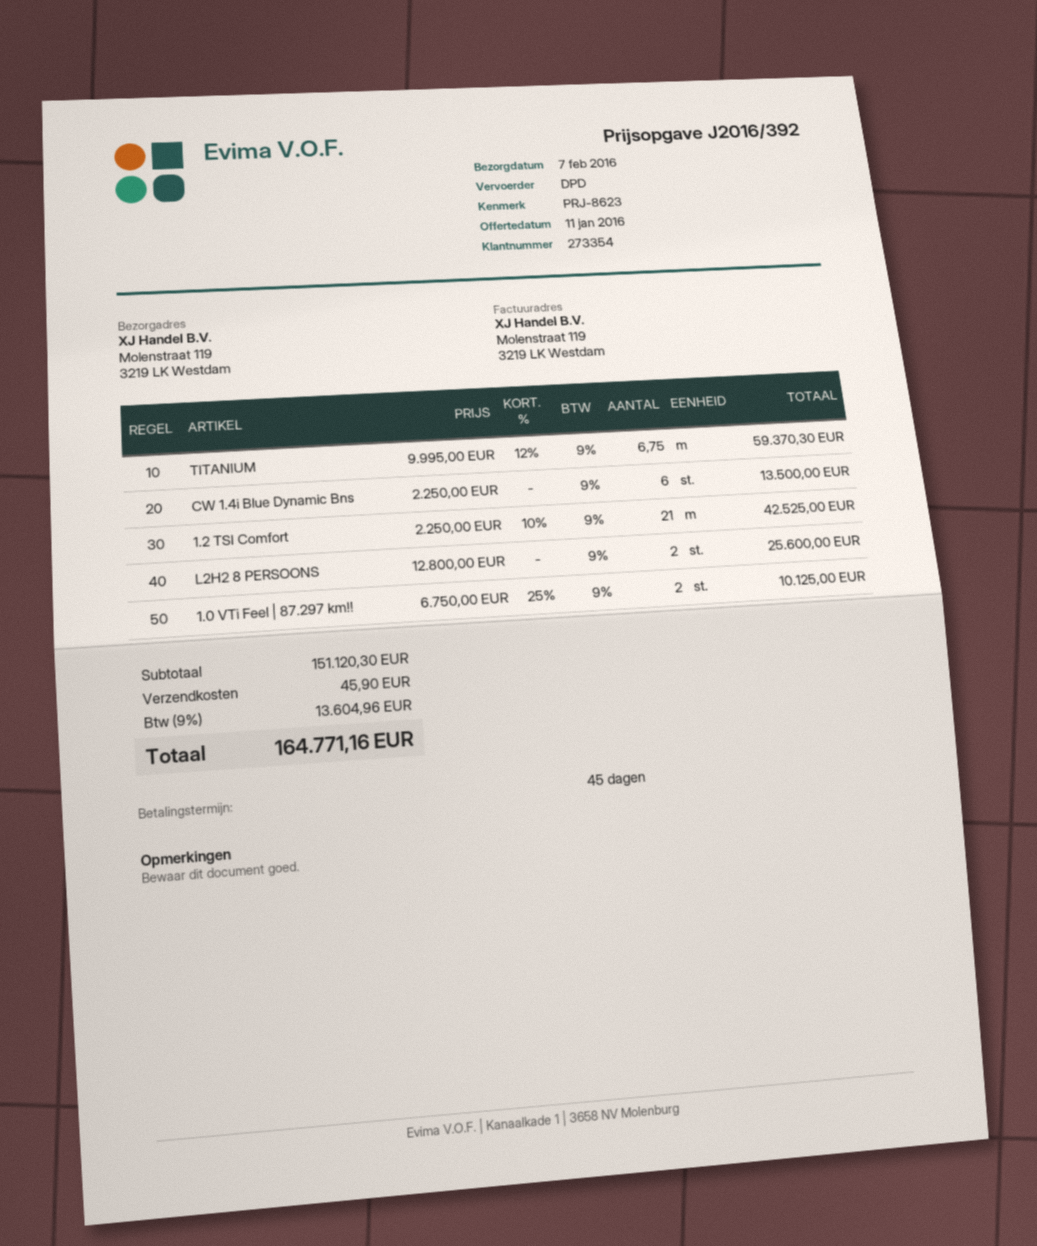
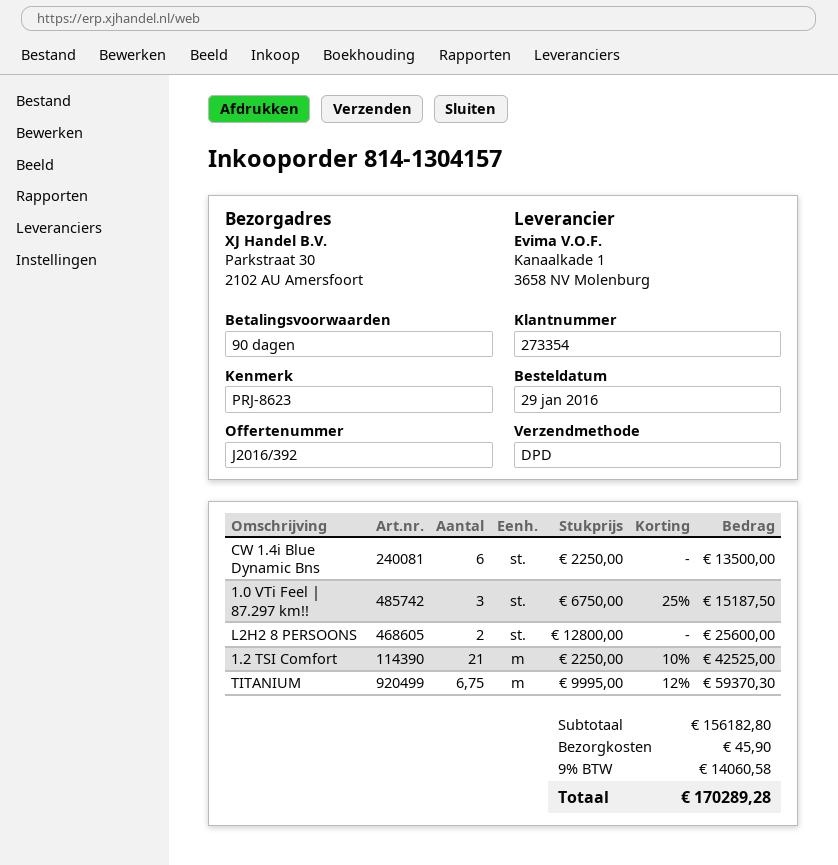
payment terms: 45 days -> 90 days
ship to: Molenstraat 119, 3219 LK Westdam -> Parkstraat 30, 2102 AU Amersfoort
1.0 VTi Feel | 87.297 km!!: 2 x 6750.00 - 25% = 10125.00 -> 3 x 6750.00 - 25% = 15187.50
subtotal: 151120.30 -> 156182.80
tax: 9% = 13604.96 -> 9% = 14060.58
total: 164771.16 -> 170289.28

